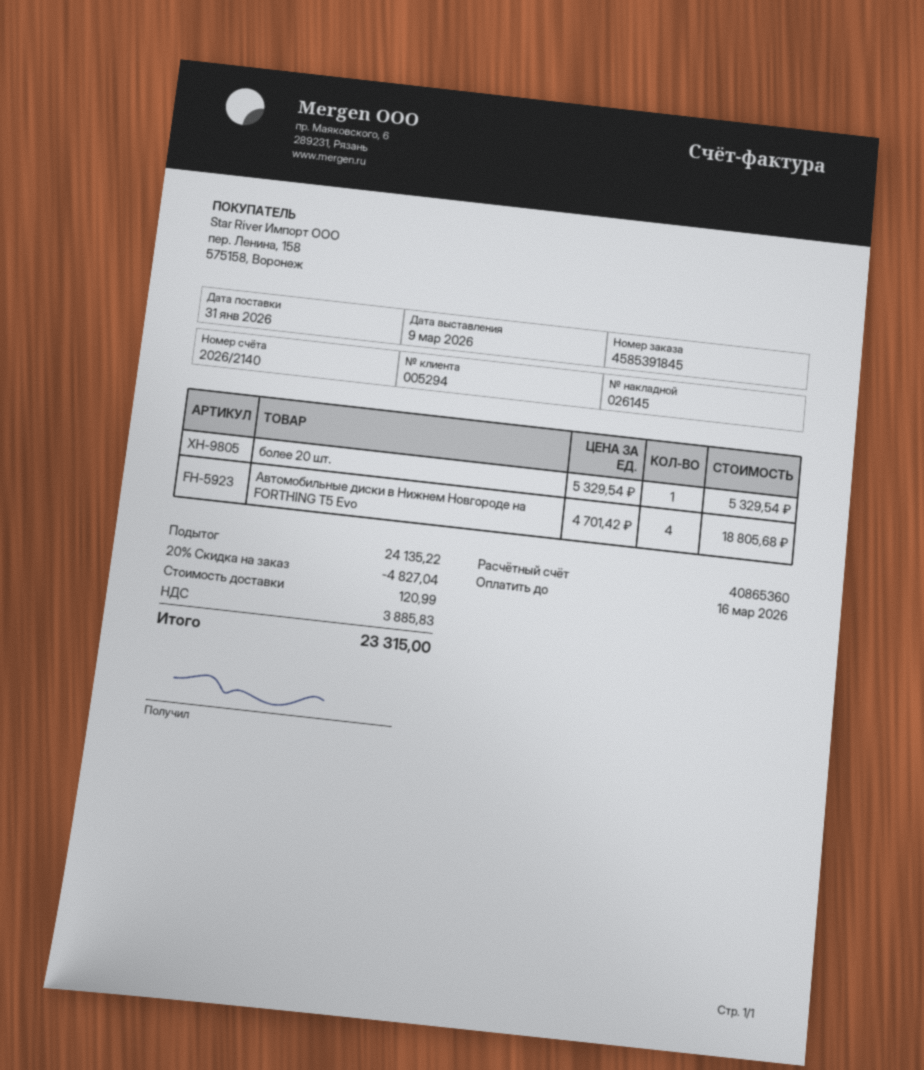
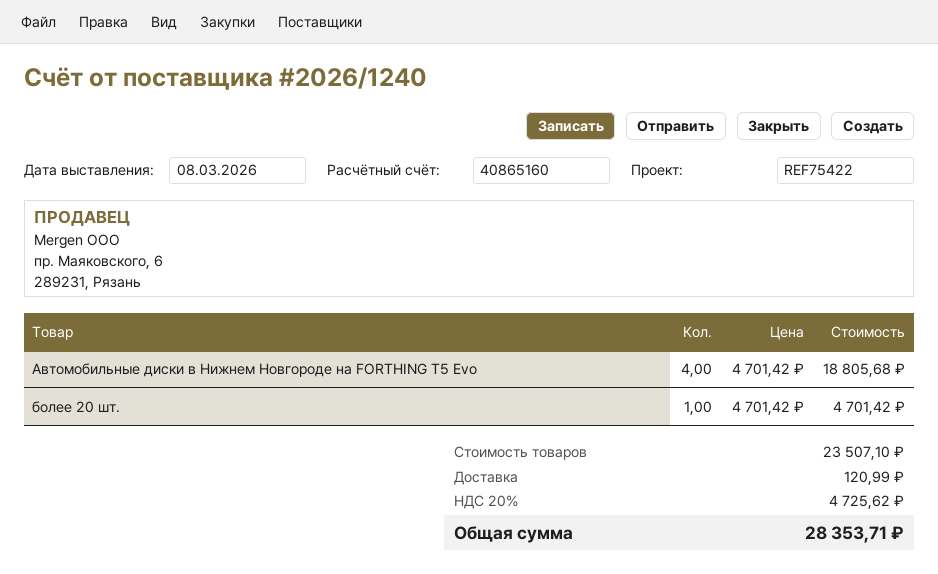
invoice number: 2026/2140 -> 2026/1240
invoice date: 2026-03-09 -> 2026-03-08
bank account: 40865360 -> 40865160
более 20 шт.: 1 x 5329.54 = 5329.54 -> 1 x 4701.42 = 4701.42
subtotal: 24135.22 -> 23507.10
discount: 20% = 4827.04 -> none
tax: 3885.83 -> 4725.62
total: 23315.00 -> 28353.71

